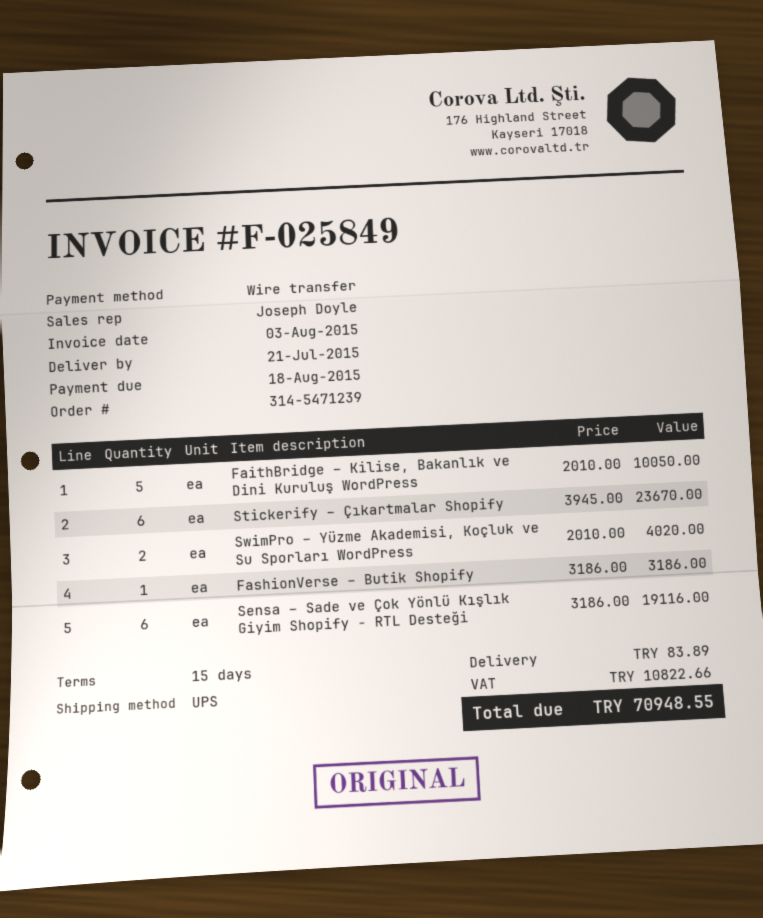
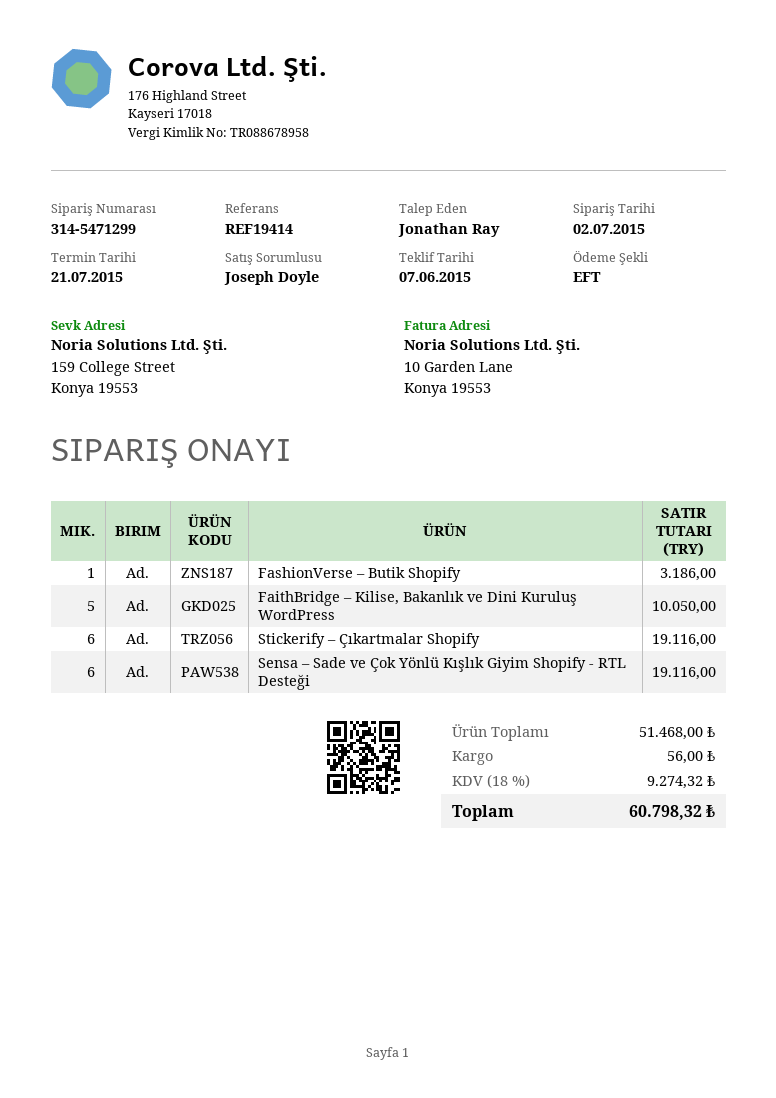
order number: 314-5471239 -> 314-5471299
Stickerify – Çıkartmalar Shopify: 6 for 23670.00 -> 6 for 19116.00
SwimPro – Yüzme Akademisi, Koçluk ve Su Sporları WordPress: 2 for 4020.00 -> none
shipping: 83.89 -> 56.00
tax: 10822.66 -> 9274.32
total: 70948.55 -> 60798.32

